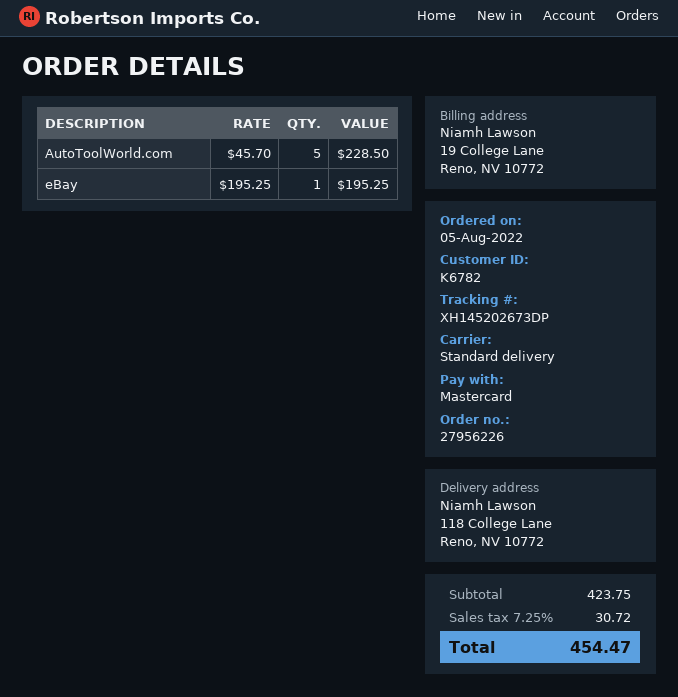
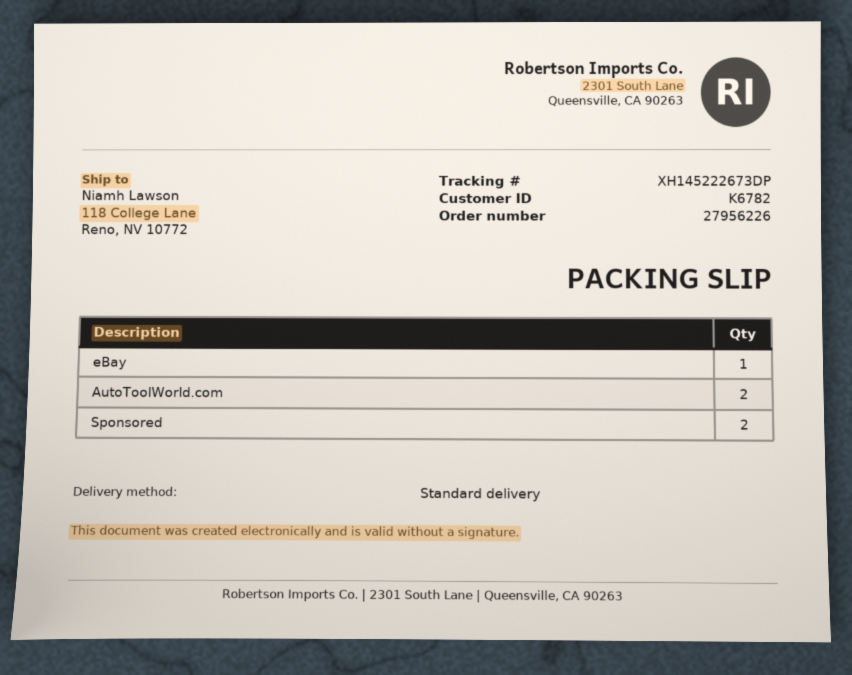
tracking number: XH145202673DP -> XH145222673DP
AutoToolWorld.com: 5 -> 2
Sponsored: none -> 2

